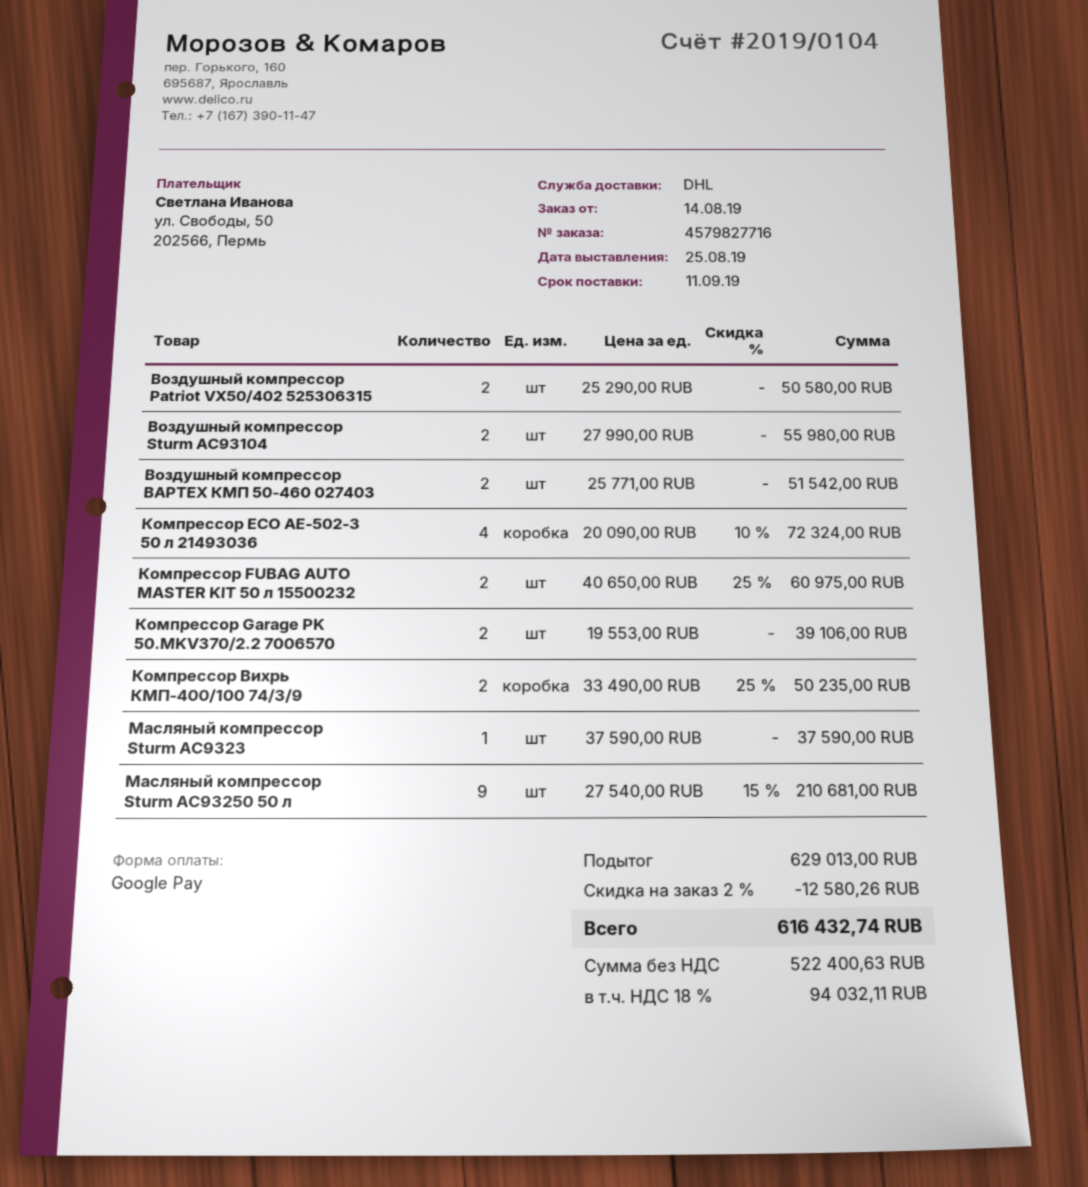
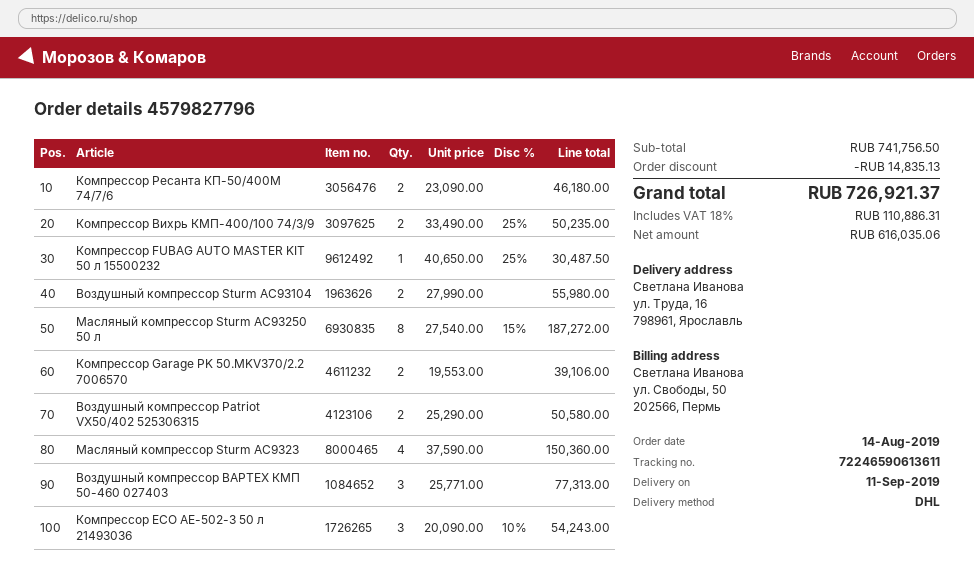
order number: 4579827716 -> 4579827796
Воздушный компрессор ВАРТЕХ КМП 50-460 027403: 2 x 25771.00 = 51542.00 -> 3 x 25771.00 = 77313.00
Компрессор ECO AE-502-3 50 л 21493036: 4 x 20090.00 - 10% = 72324.00 -> 3 x 20090.00 - 10% = 54243.00
Компрессор FUBAG AUTO MASTER KIT 50 л 15500232: 2 x 40650.00 - 25% = 60975.00 -> 1 x 40650.00 - 25% = 30487.50
Масляный компрессор Sturm AC9323: 1 x 37590.00 = 37590.00 -> 4 x 37590.00 = 150360.00
Масляный компрессор Sturm AC93250 50 л: 9 x 27540.00 - 15% = 210681.00 -> 8 x 27540.00 - 15% = 187272.00
Компрессор Ресанта КП-50/400М 74/7/6: none -> 2 x 23090.00 = 46180.00
subtotal: 629013.00 -> 741756.50
discount: 12580.26 -> 14835.13
net: 522400.63 -> 616035.06
tax: 18% = 94032.11 -> 18% = 110886.31
total: 616432.74 -> 726921.37

